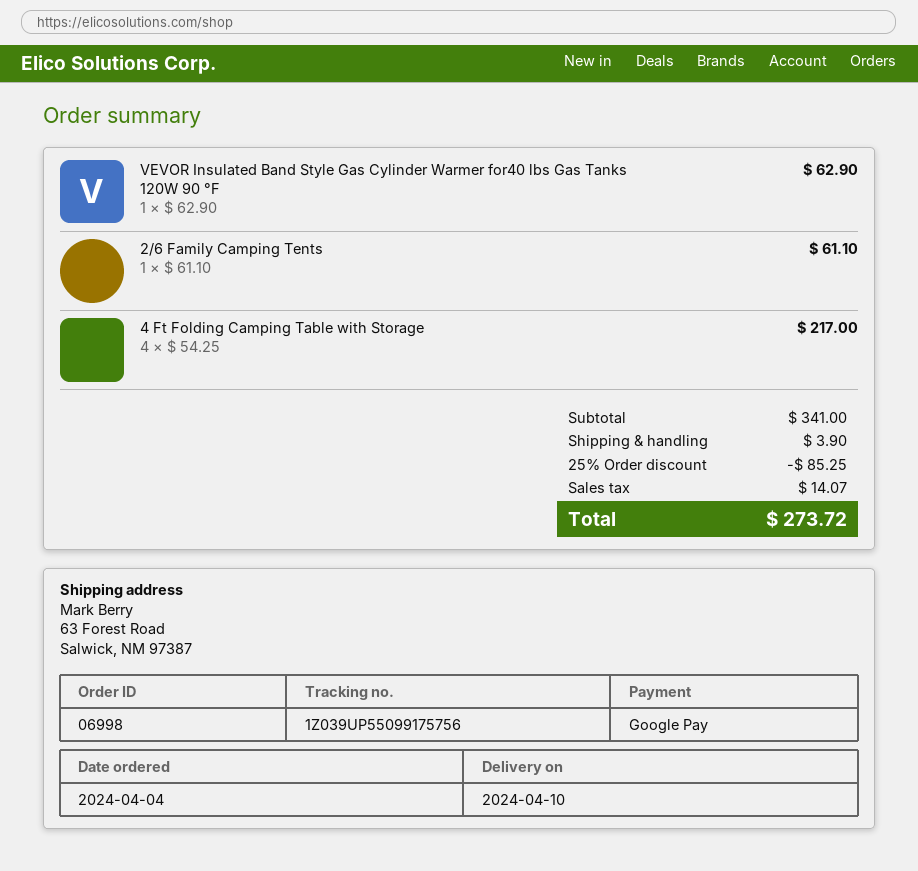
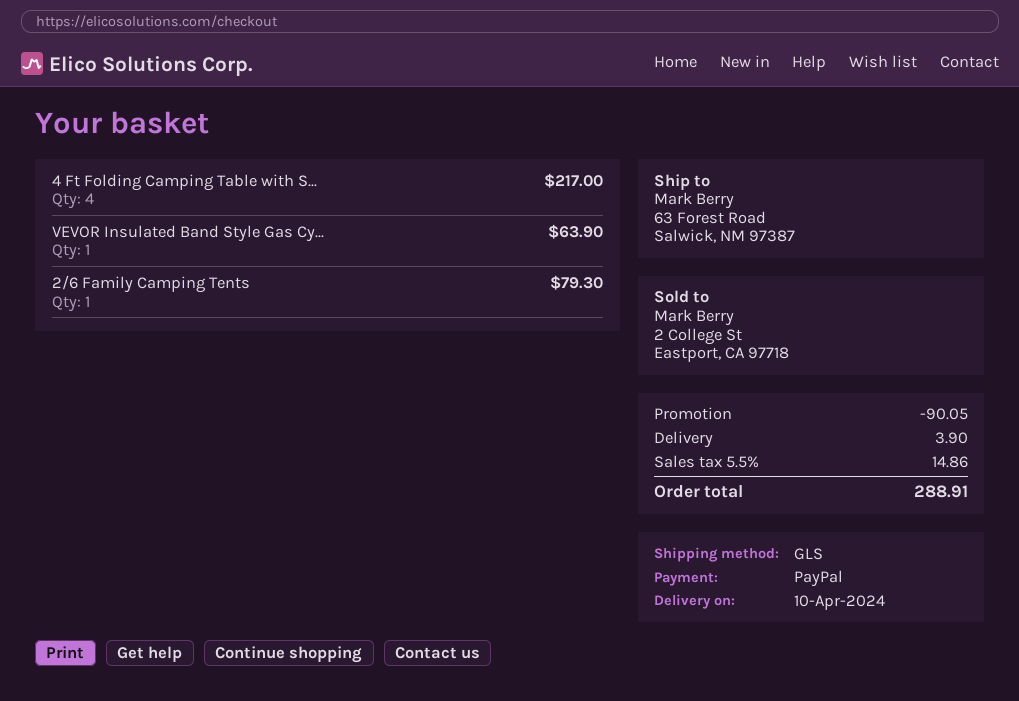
payment method: Google Pay -> PayPal
VEVOR Insulated Band Style Gas Cylinder Warmer for40 lbs Gas Tanks 120W 90 °F: 1 for 62.90 -> 1 for 63.90
2/6 Family Camping Tents: 1 for 61.10 -> 1 for 79.30
discount: 85.25 -> 90.05
tax: 14.07 -> 14.86
total: 273.72 -> 288.91

